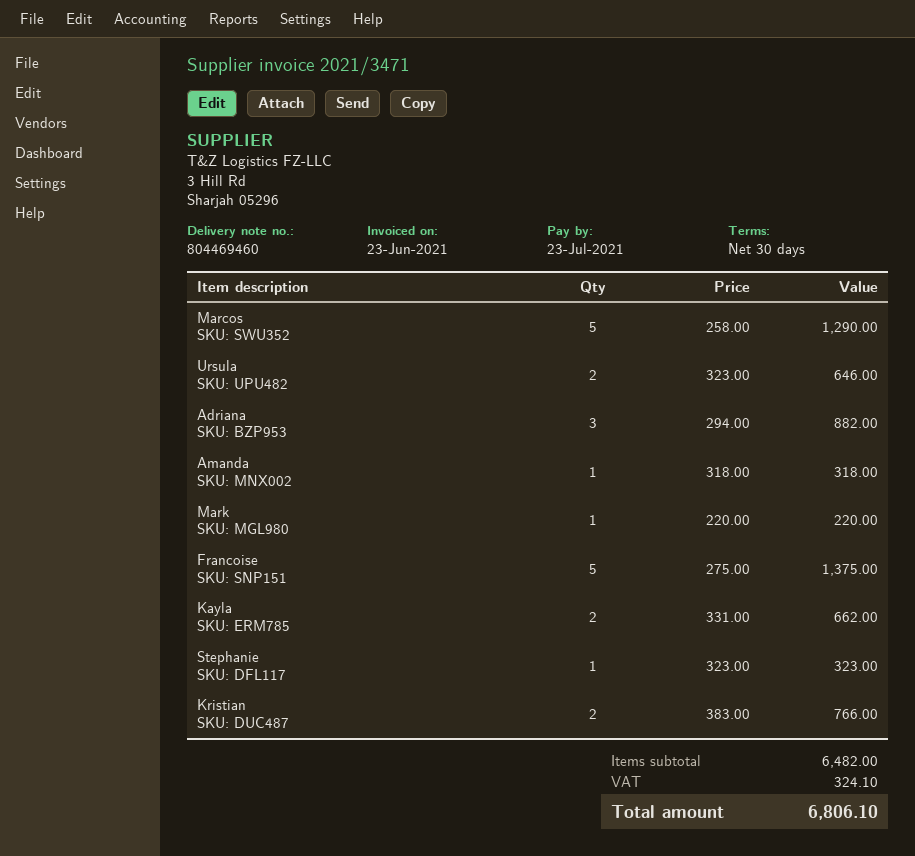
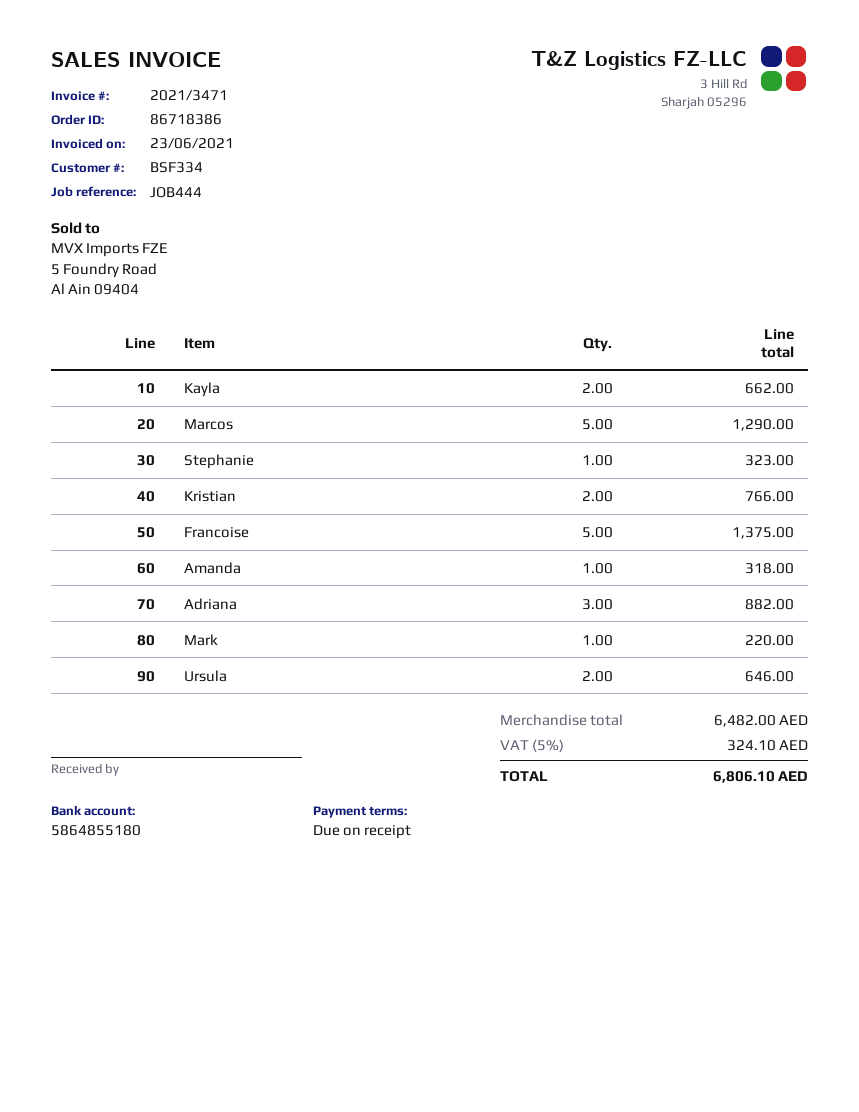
payment terms: 30 days -> on receipt

